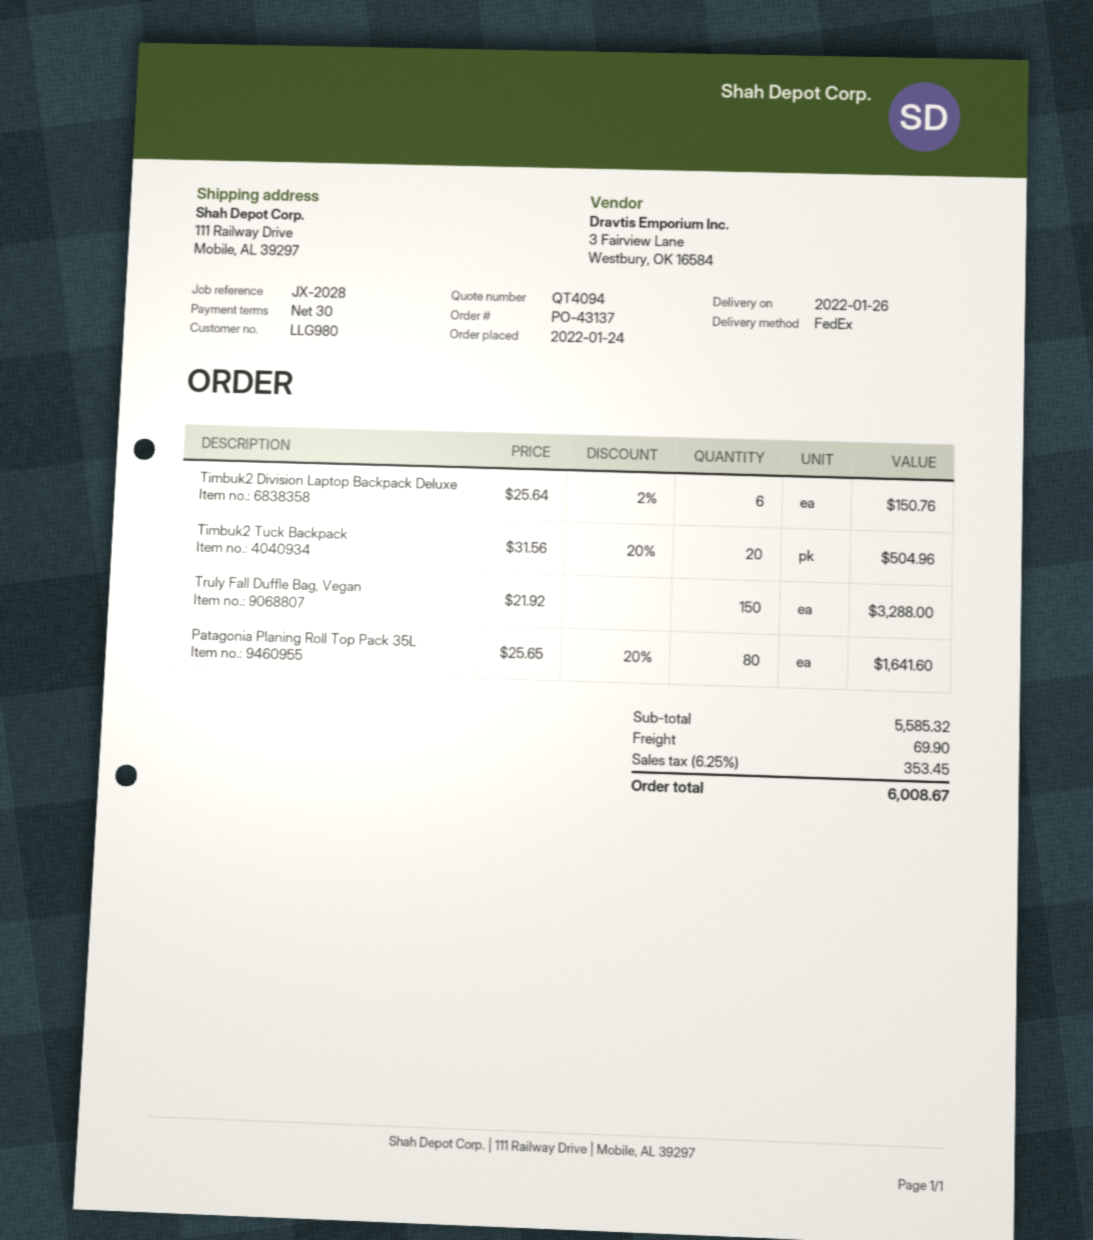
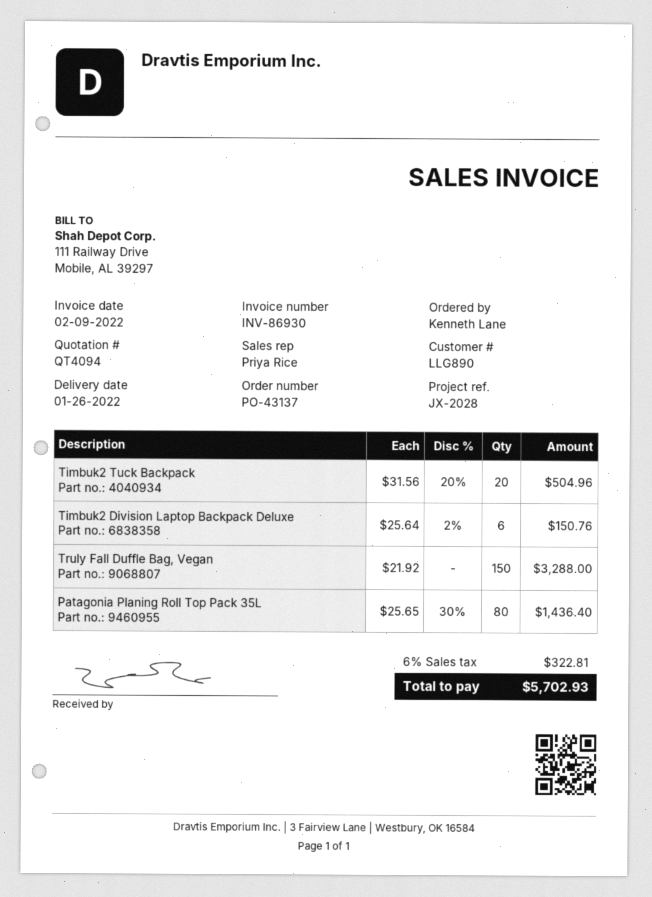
customer number: LLG980 -> LLG890
Patagonia Planing Roll Top Pack 35L: 80 x 25.65 - 20% = 1641.60 -> 80 x 25.65 - 30% = 1436.40
shipping: 69.90 -> none
tax: 6.25% = 353.45 -> 6% = 322.81
total: 6008.67 -> 5702.93

